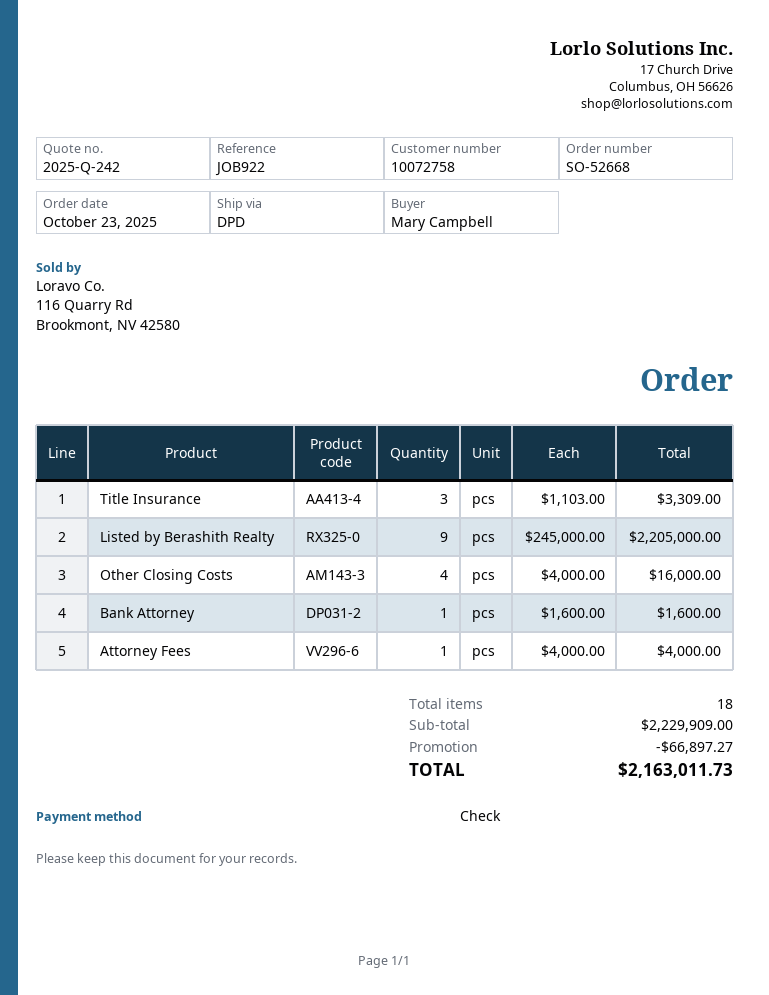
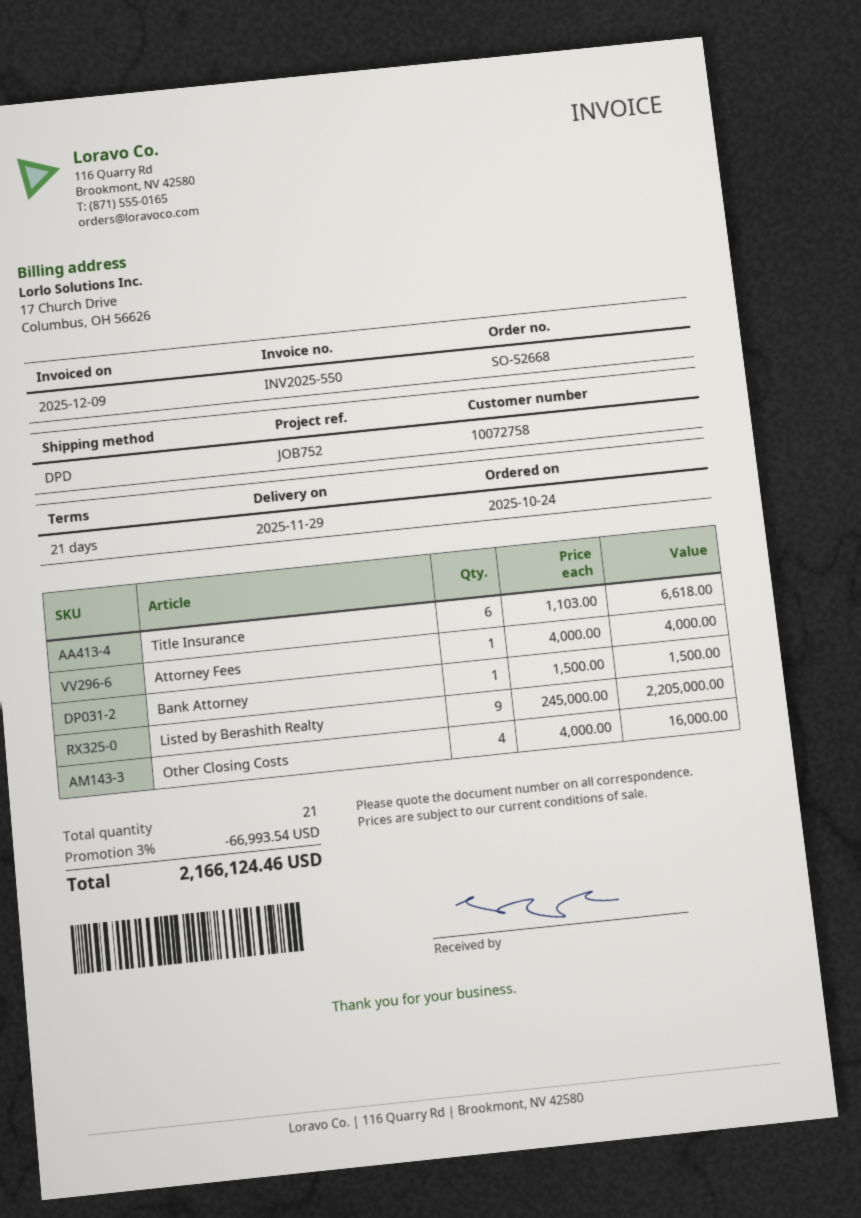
order date: 2025-10-23 -> 2025-10-24
reference: JOB922 -> JOB752
Title Insurance: 3 x 1103.00 = 3309.00 -> 6 x 1103.00 = 6618.00
Bank Attorney: 1 x 1600.00 = 1600.00 -> 1 x 1500.00 = 1500.00
total quantity: 18 -> 21
discount: 66897.27 -> 66993.54
total: 2163011.73 -> 2166124.46

